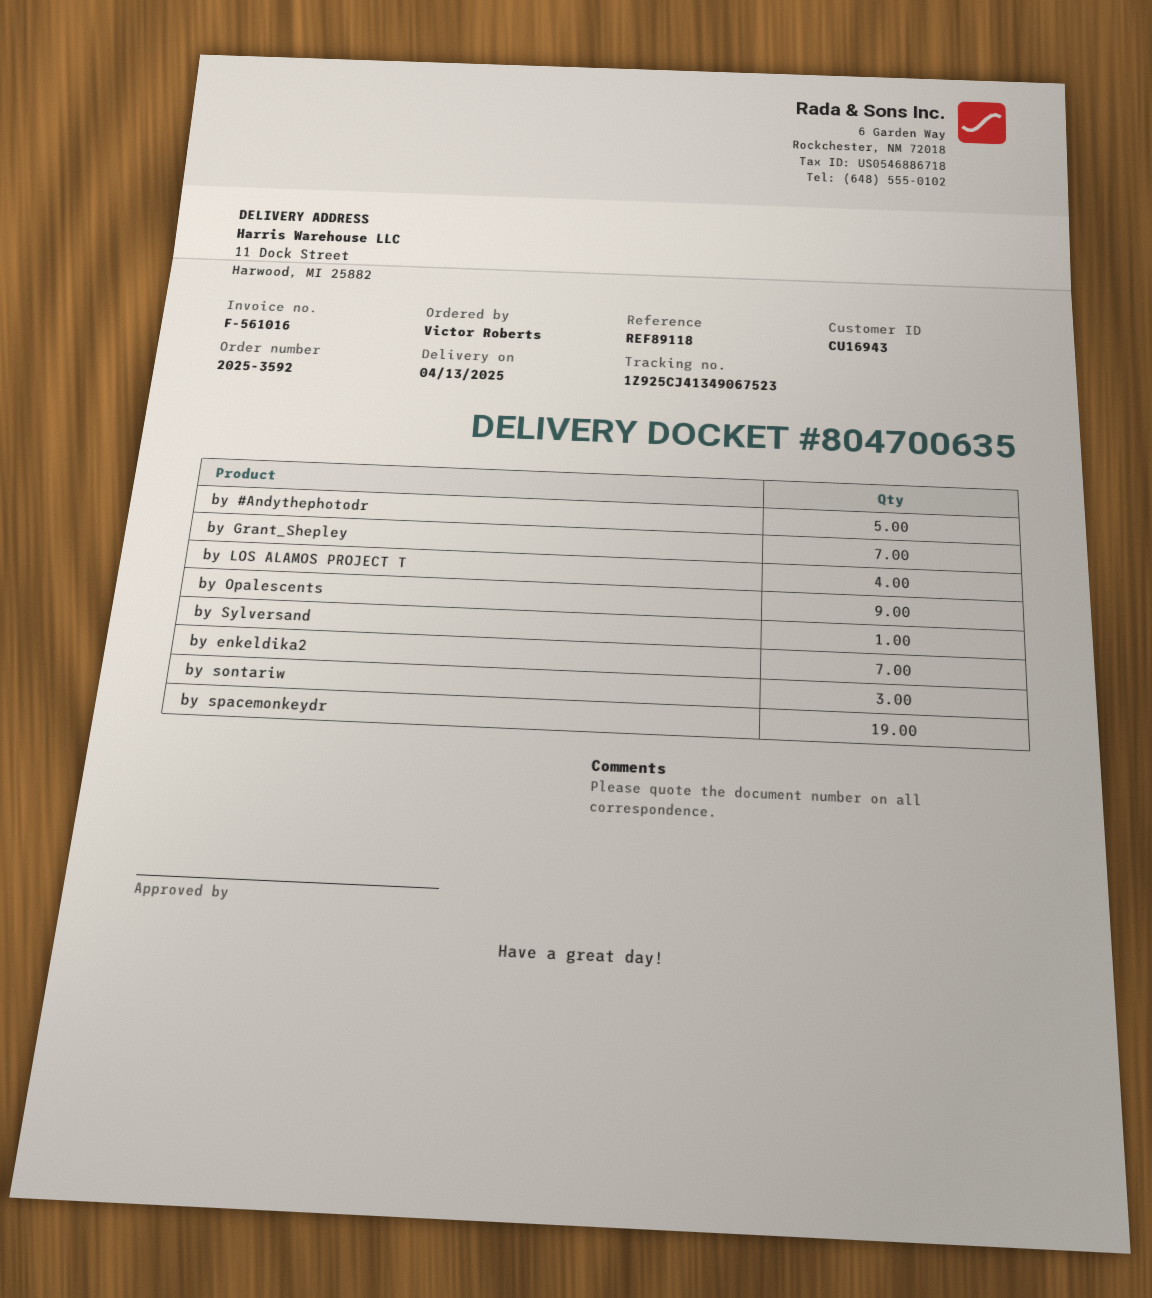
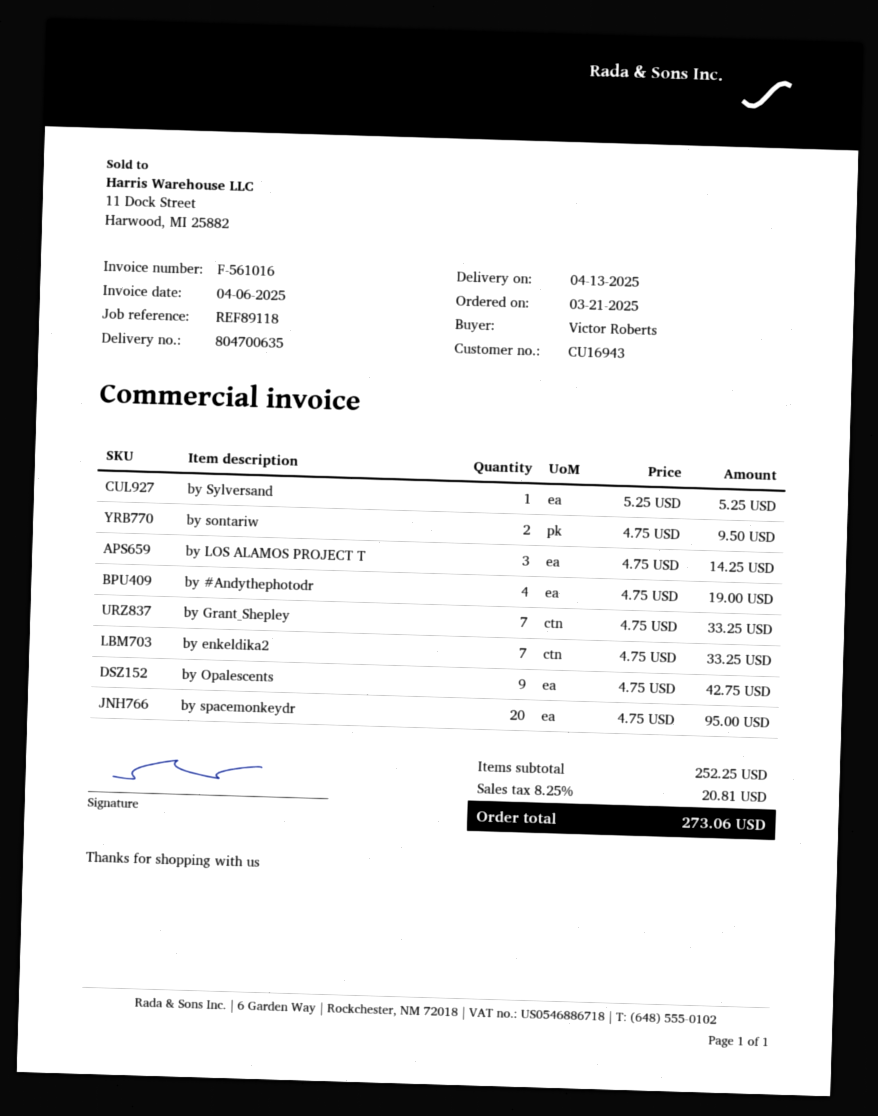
by #Andythephotodr: 5 -> 4
by LOS ALAMOS PROJECT T: 4 -> 3
by sontariw: 3 -> 2
by spacemonkeydr: 19 -> 20

